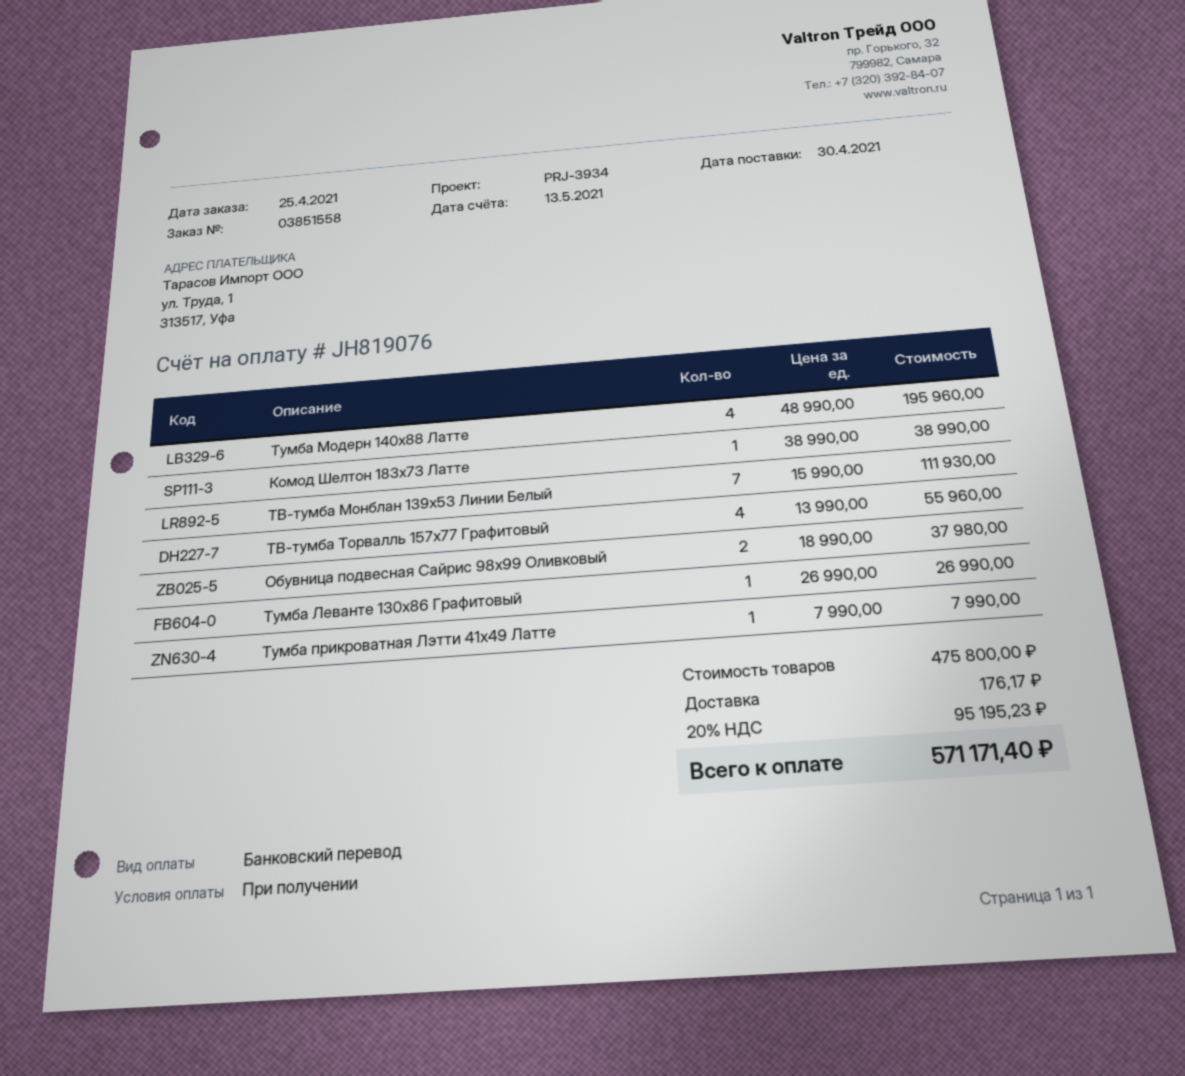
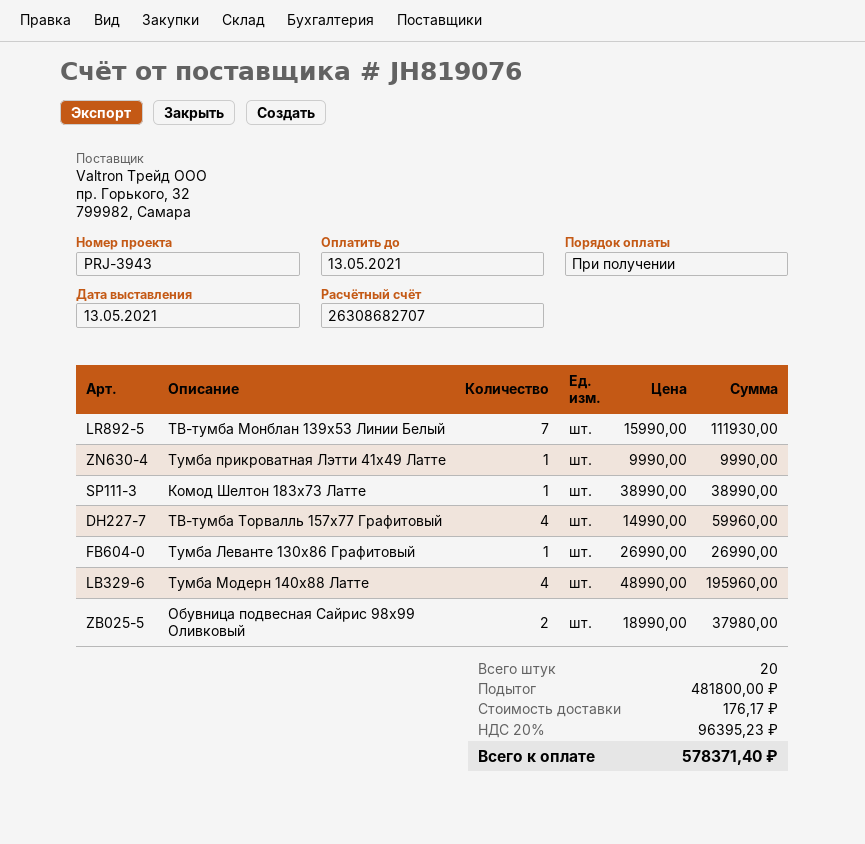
reference: PRJ-3934 -> PRJ-3943
ТВ-тумба Торвалль 157x77 Графитовый: 4 x 13990.00 = 55960.00 -> 4 x 14990.00 = 59960.00
Тумба прикроватная Лэтти 41x49 Латте: 1 x 7990.00 = 7990.00 -> 1 x 9990.00 = 9990.00
subtotal: 475800.00 -> 481800.00
tax: 20% = 95195.23 -> 20% = 96395.23
total: 571171.40 -> 578371.40

